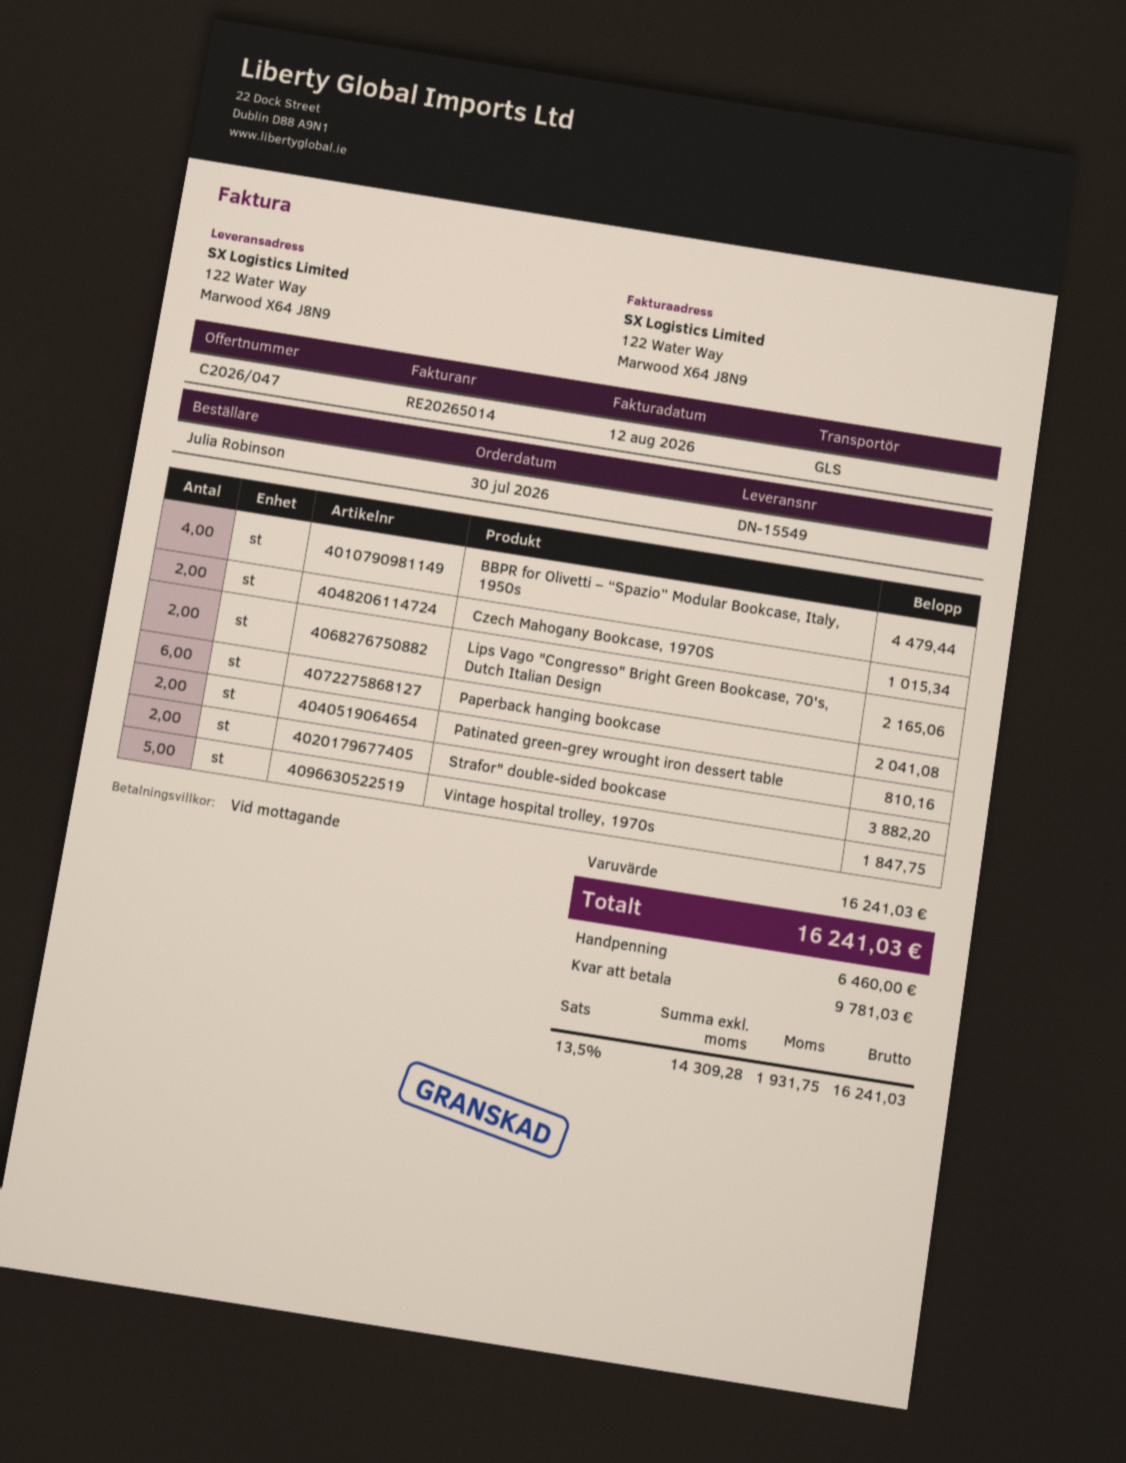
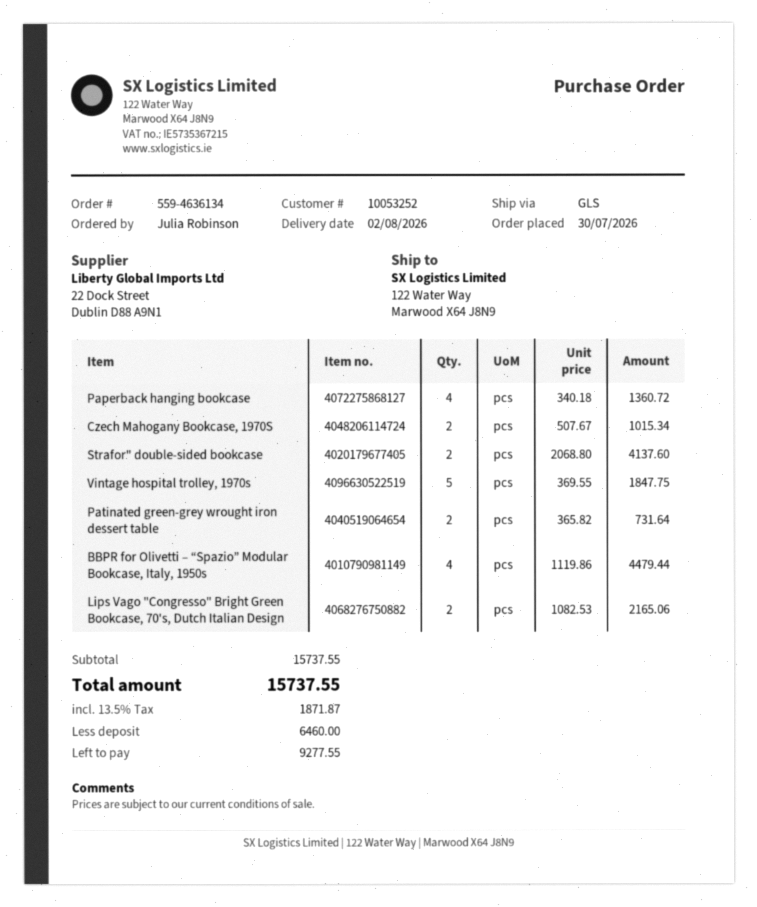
Paperback hanging bookcase: 6 for 2041.08 -> 4 for 1360.72
Patinated green-grey wrought iron dessert table: 2 for 810.16 -> 2 for 731.64
Strafor" double-sided bookcase: 2 for 3882.20 -> 2 for 4137.60
subtotal: 16241.03 -> 15737.55
tax: 13.5% = 1931.75 -> 13.5% = 1871.87
total: 16241.03 -> 15737.55
balance: 9781.03 -> 9277.55

